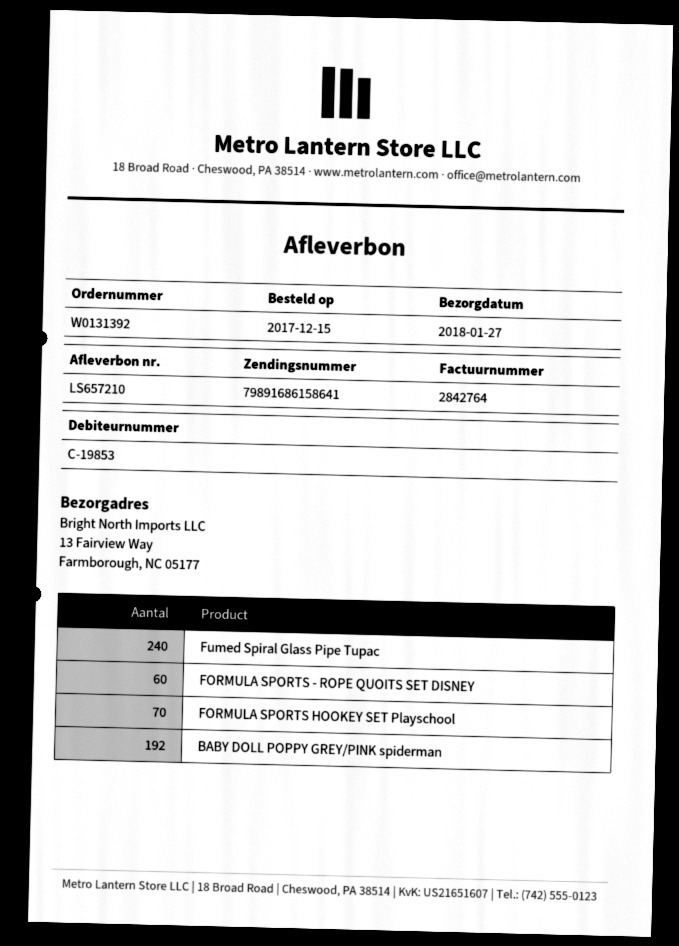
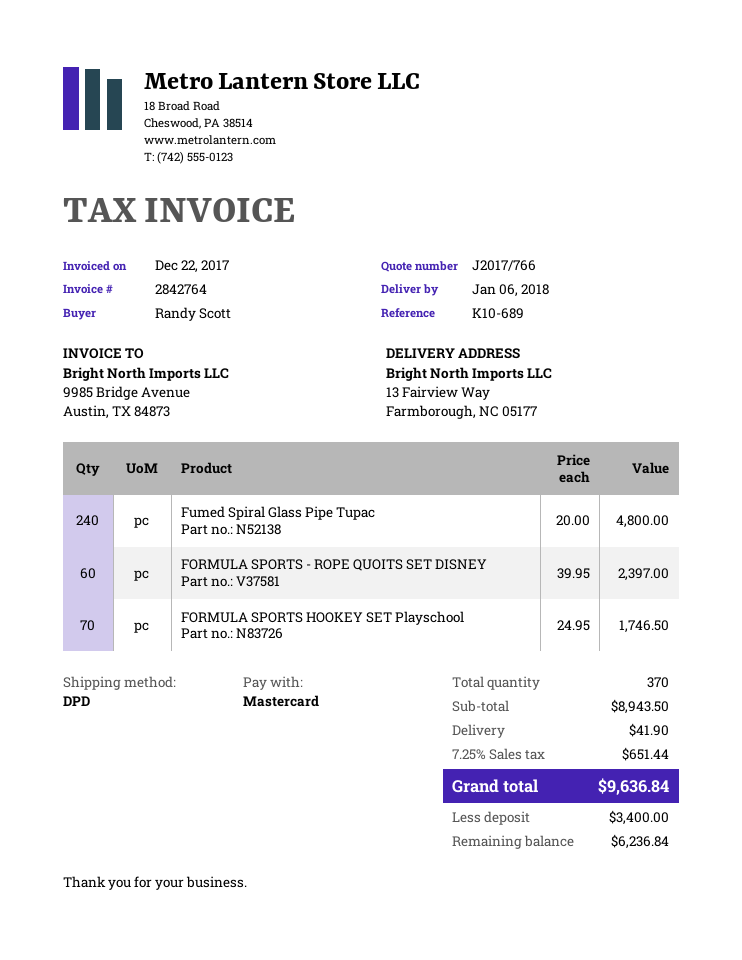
delivery date: 2018-01-27 -> 2018-01-06
BABY DOLL POPPY GREY/PINK spiderman: 192 -> none

